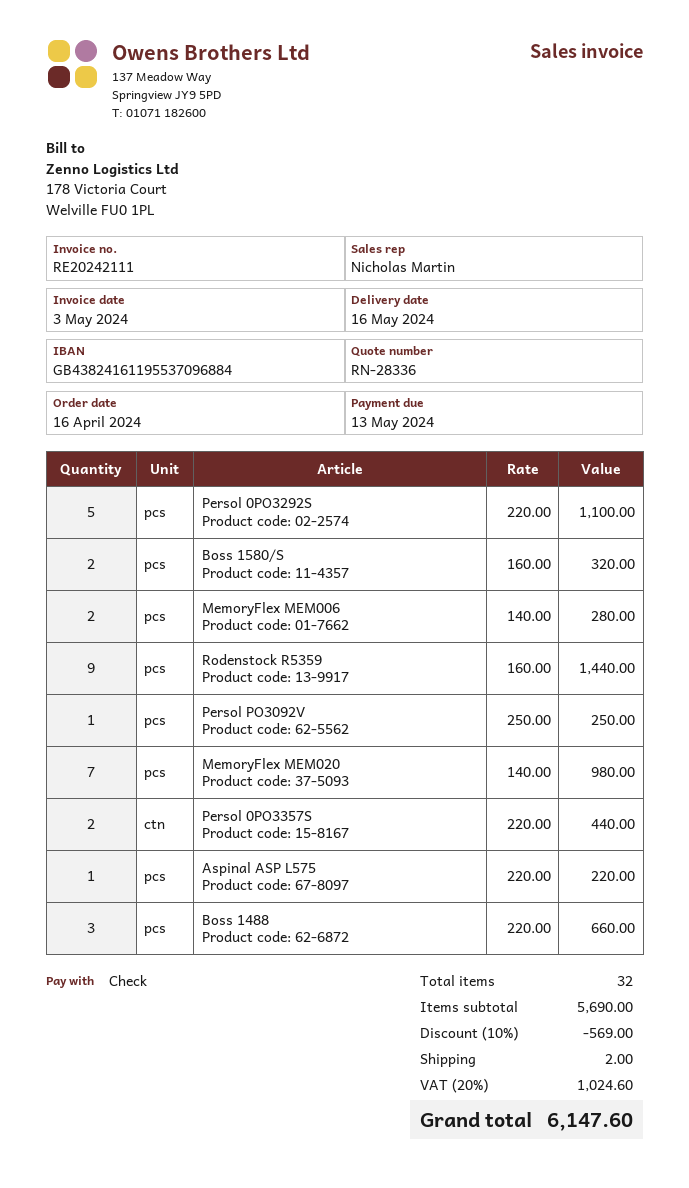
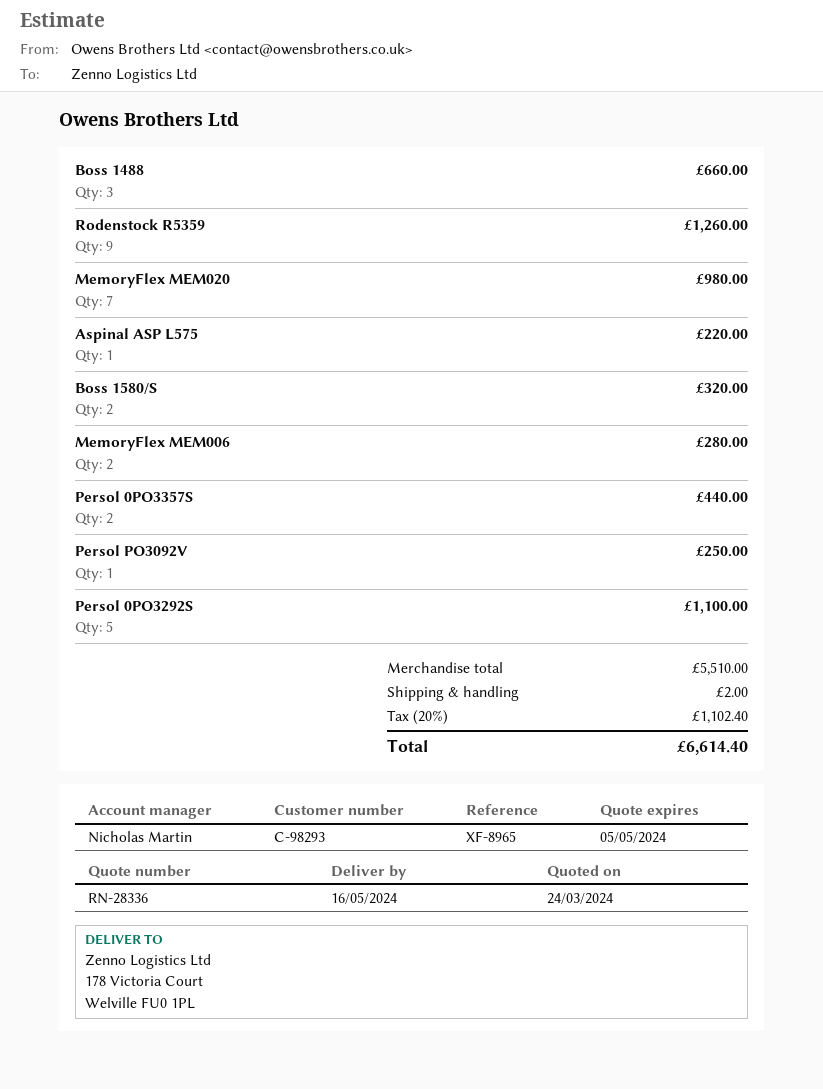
Rodenstock R5359: 9 for 1440.00 -> 9 for 1260.00
subtotal: 5690.00 -> 5510.00
discount: 10% = 569.00 -> none
tax: 20% = 1024.60 -> 20% = 1102.40
total: 6147.60 -> 6614.40

